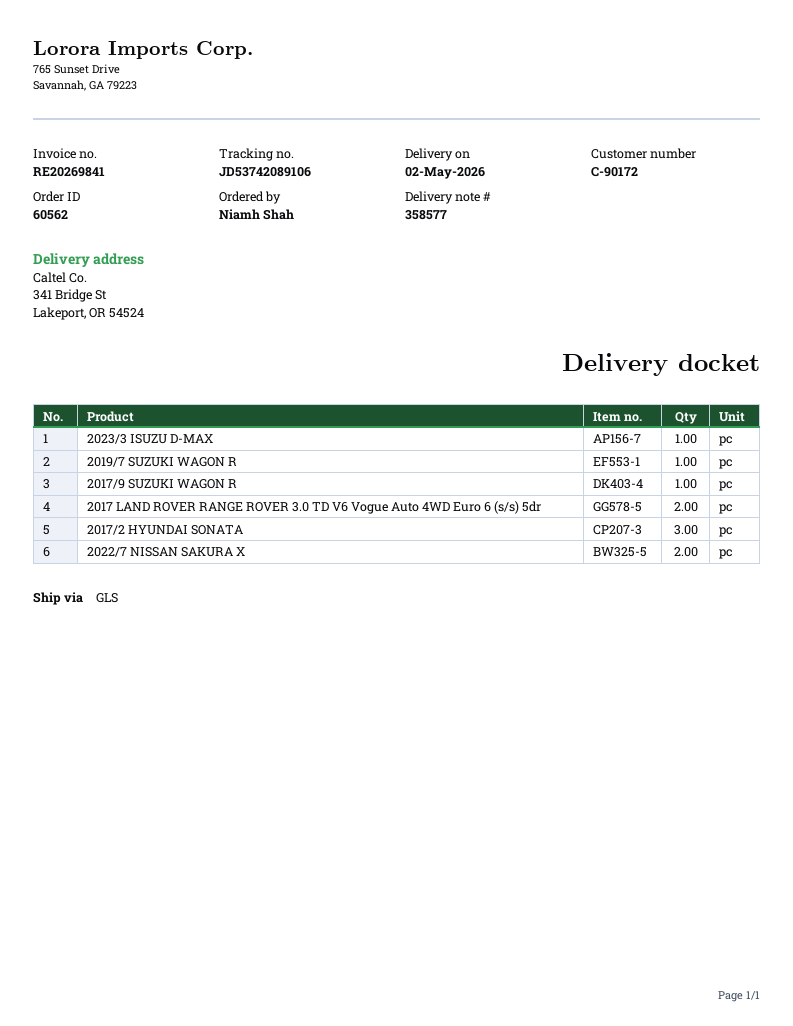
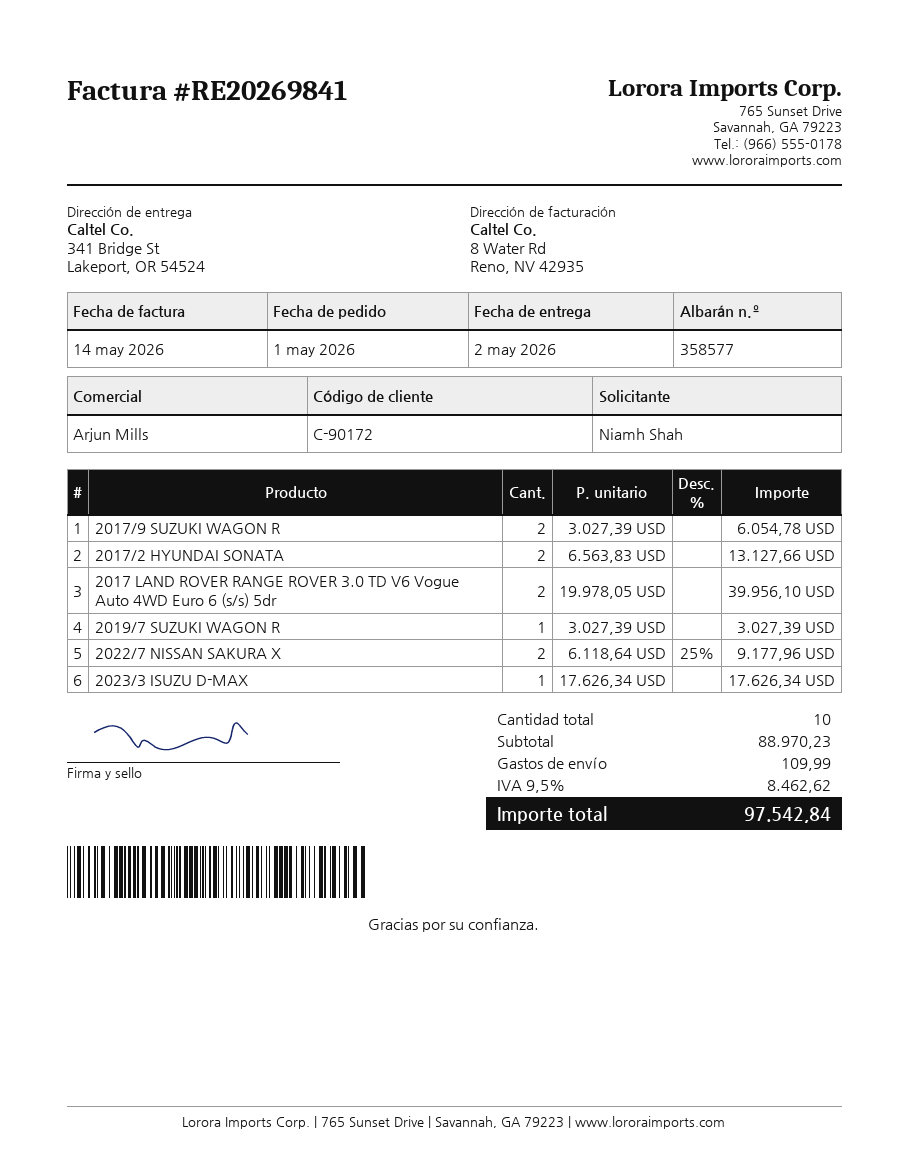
2017/9 SUZUKI WAGON R: 1 -> 2
2017/2 HYUNDAI SONATA: 3 -> 2

